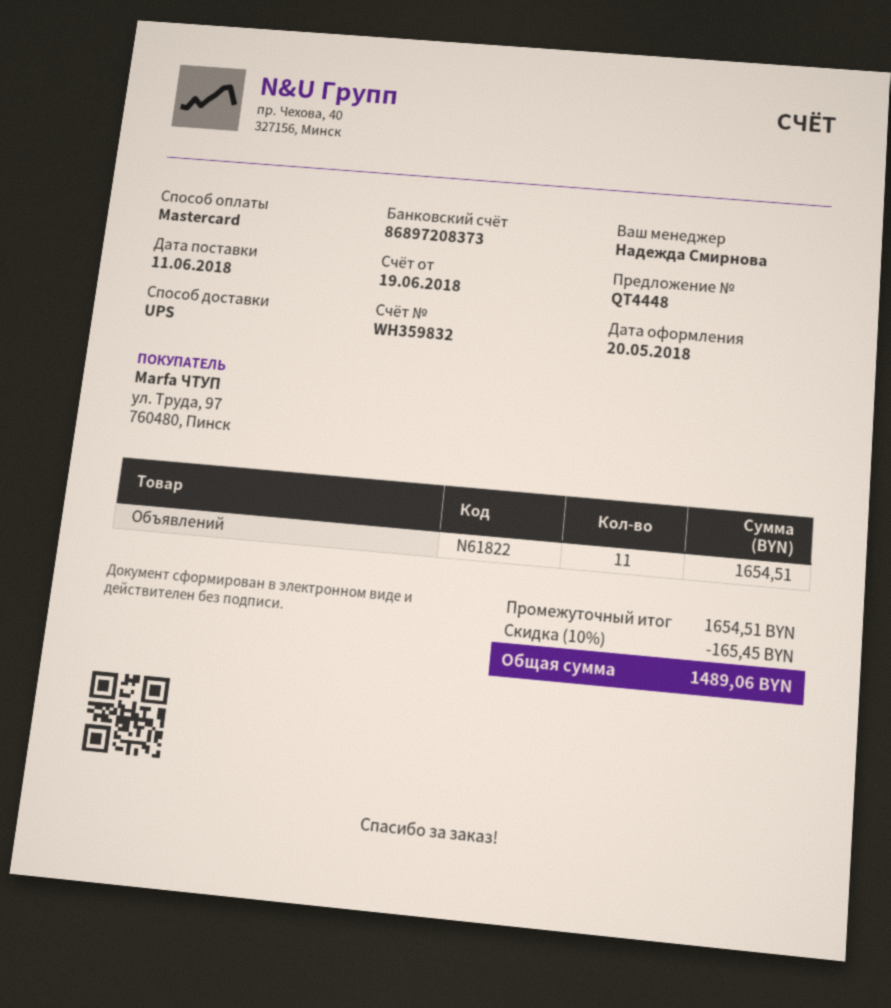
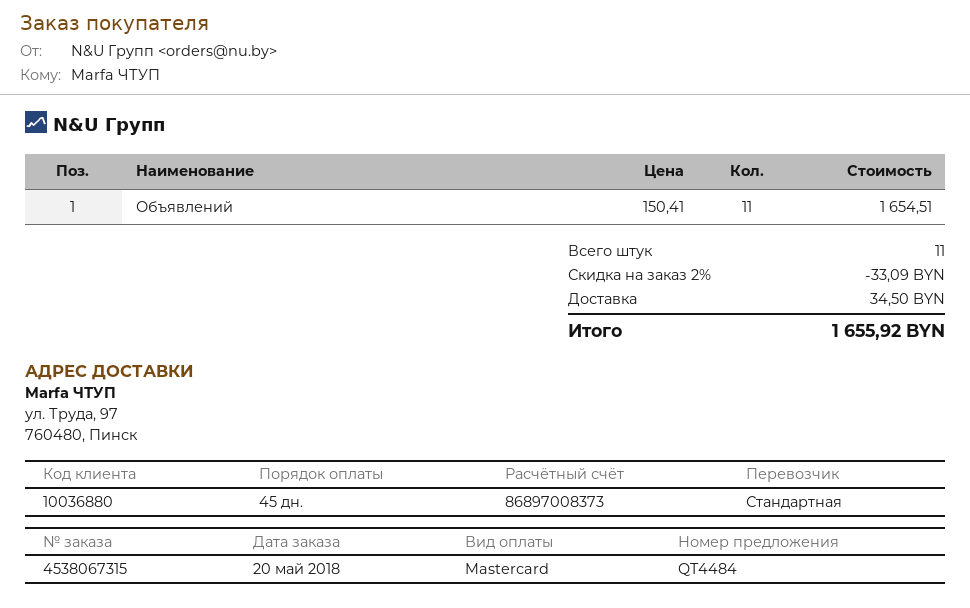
quote number: QT4448 -> QT4484
bank account: 86897208373 -> 86897008373
shipping method: UPS -> standard
discount: 10% = 165.45 -> 2% = 33.09
shipping: none -> 34.50
total: 1489.06 -> 1655.92

